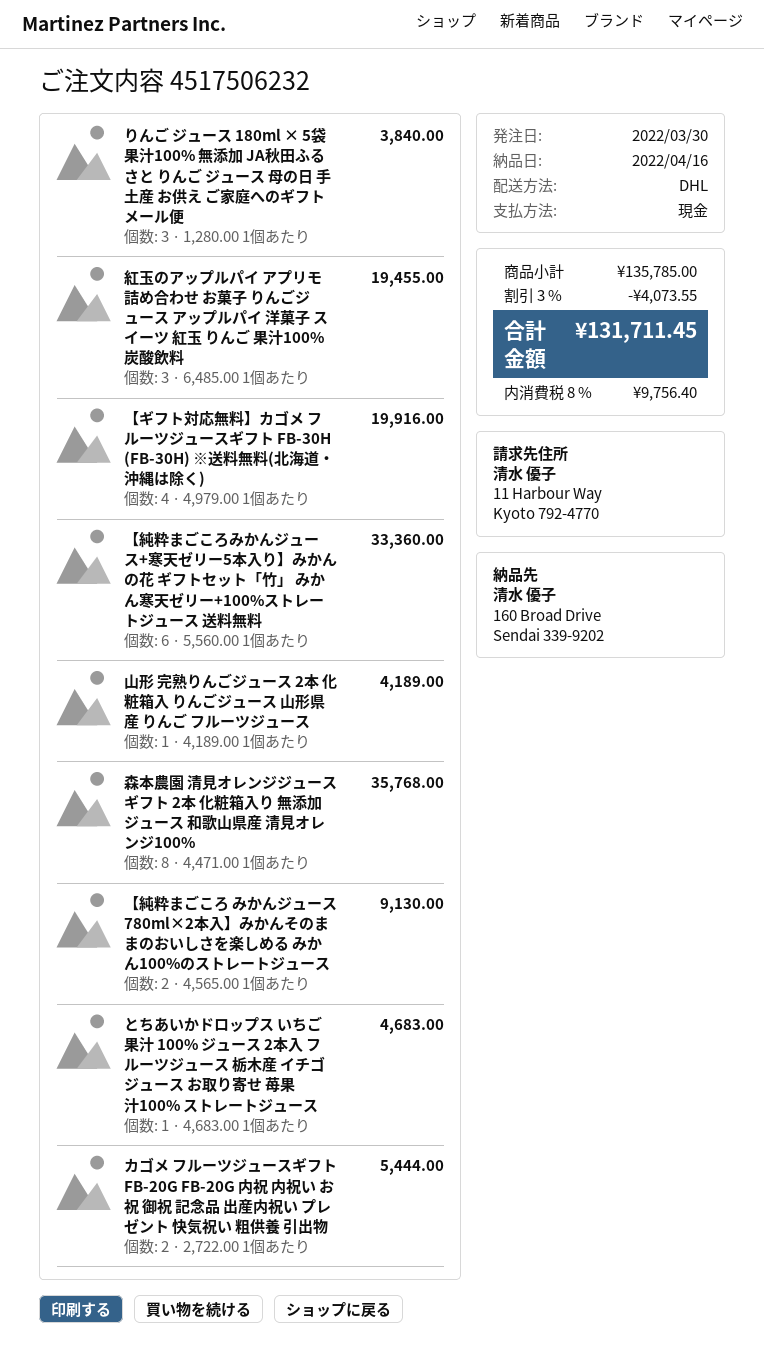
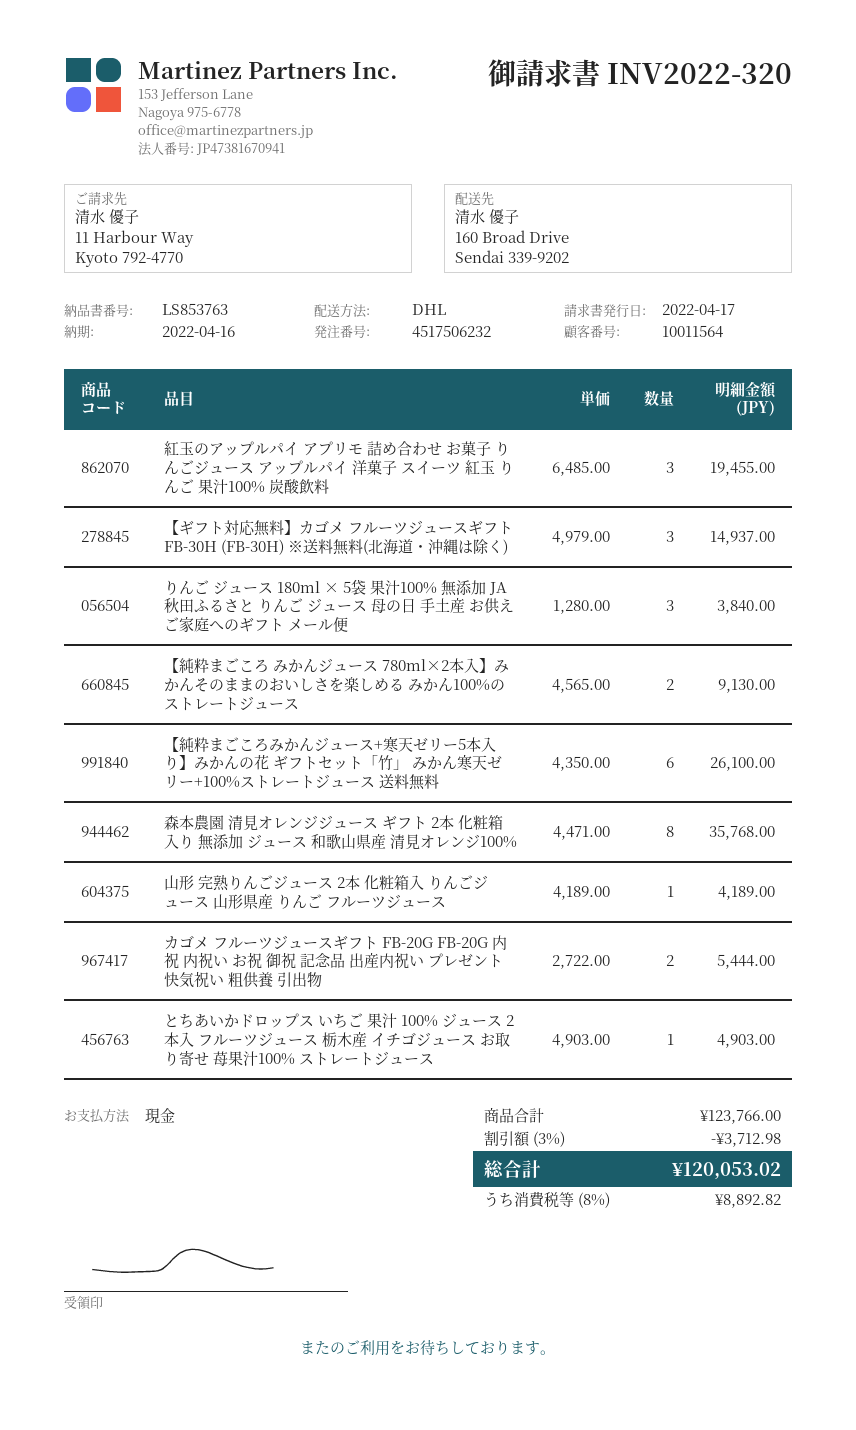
【ギフト対応無料】カゴメ フルーツジュースギフト FB-30H (FB-30H) ※送料無料(北海道・沖縄は除く): 4 x 4979.00 = 19916.00 -> 3 x 4979.00 = 14937.00
【純粋まごころみかんジュース+寒天ゼリー5本入り】みかんの花 ギフトセット「竹」 みかん寒天ゼリー+100%ストレートジュース 送料無料: 6 x 5560.00 = 33360.00 -> 6 x 4350.00 = 26100.00
とちあいかドロップス いちご 果汁 100% ジュース 2本入 フルーツジュース 栃木産 イチゴジュース お取り寄せ 苺果汁100% ストレートジュース: 1 x 4683.00 = 4683.00 -> 1 x 4903.00 = 4903.00
subtotal: 135785.00 -> 123766.00
discount: 3% = 4073.55 -> 3% = 3712.98
tax: 8% = 9756.40 -> 8% = 8892.82
total: 131711.45 -> 120053.02

